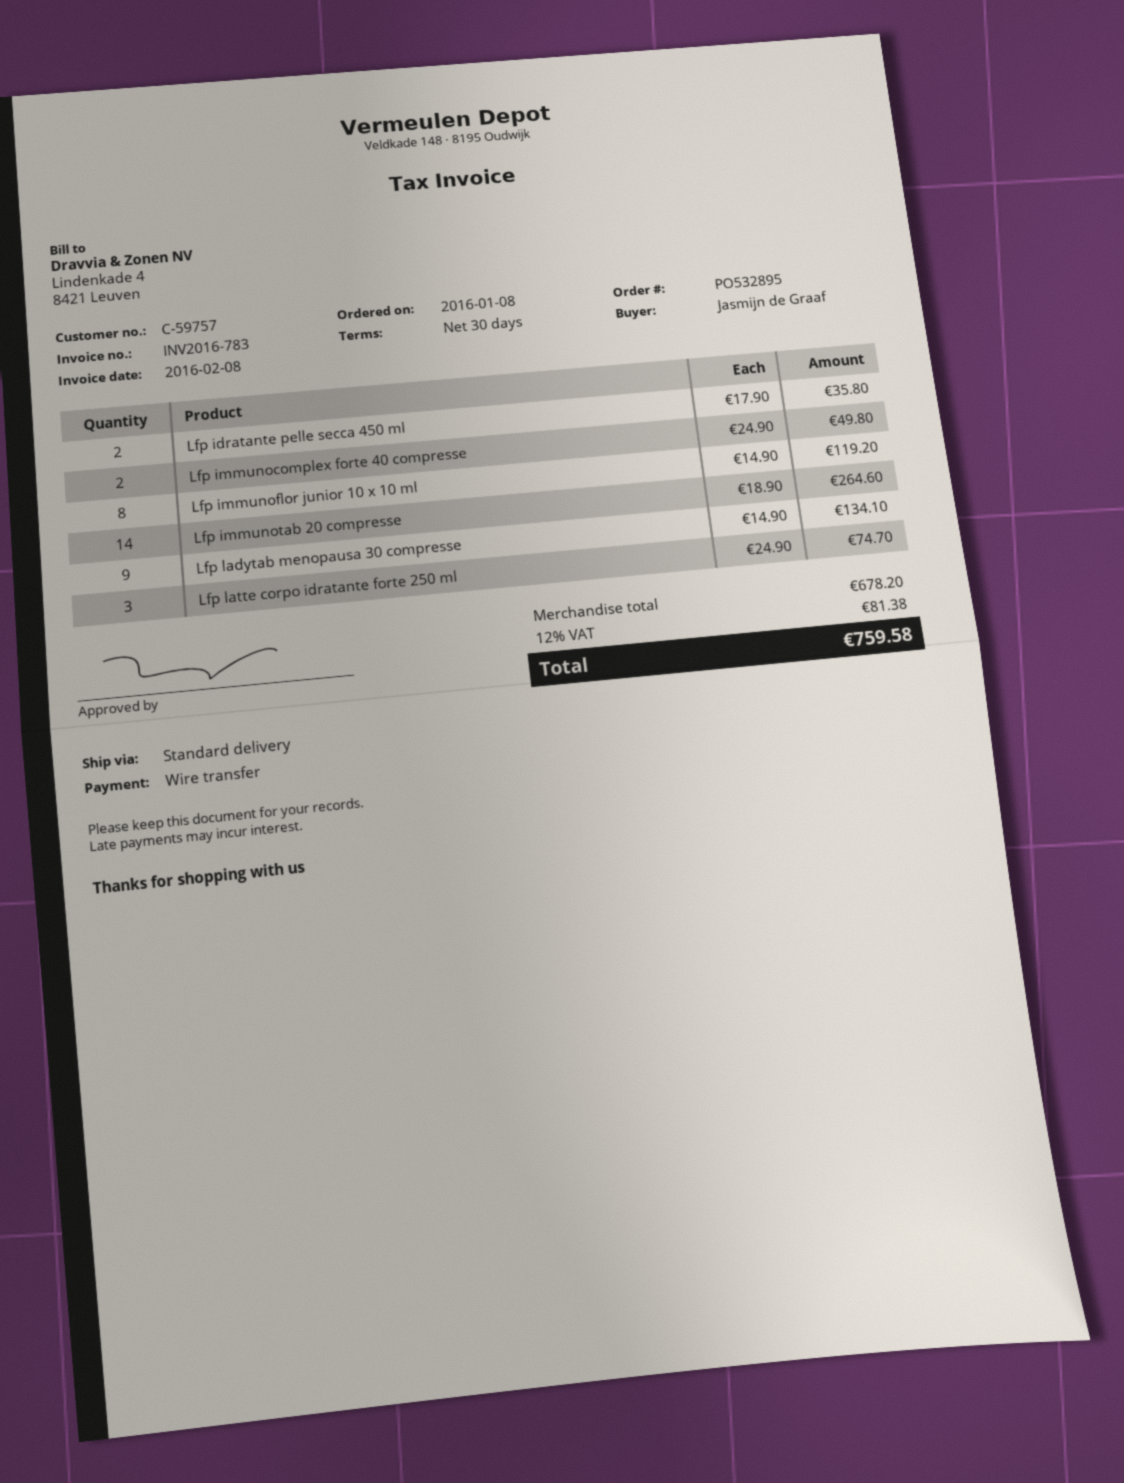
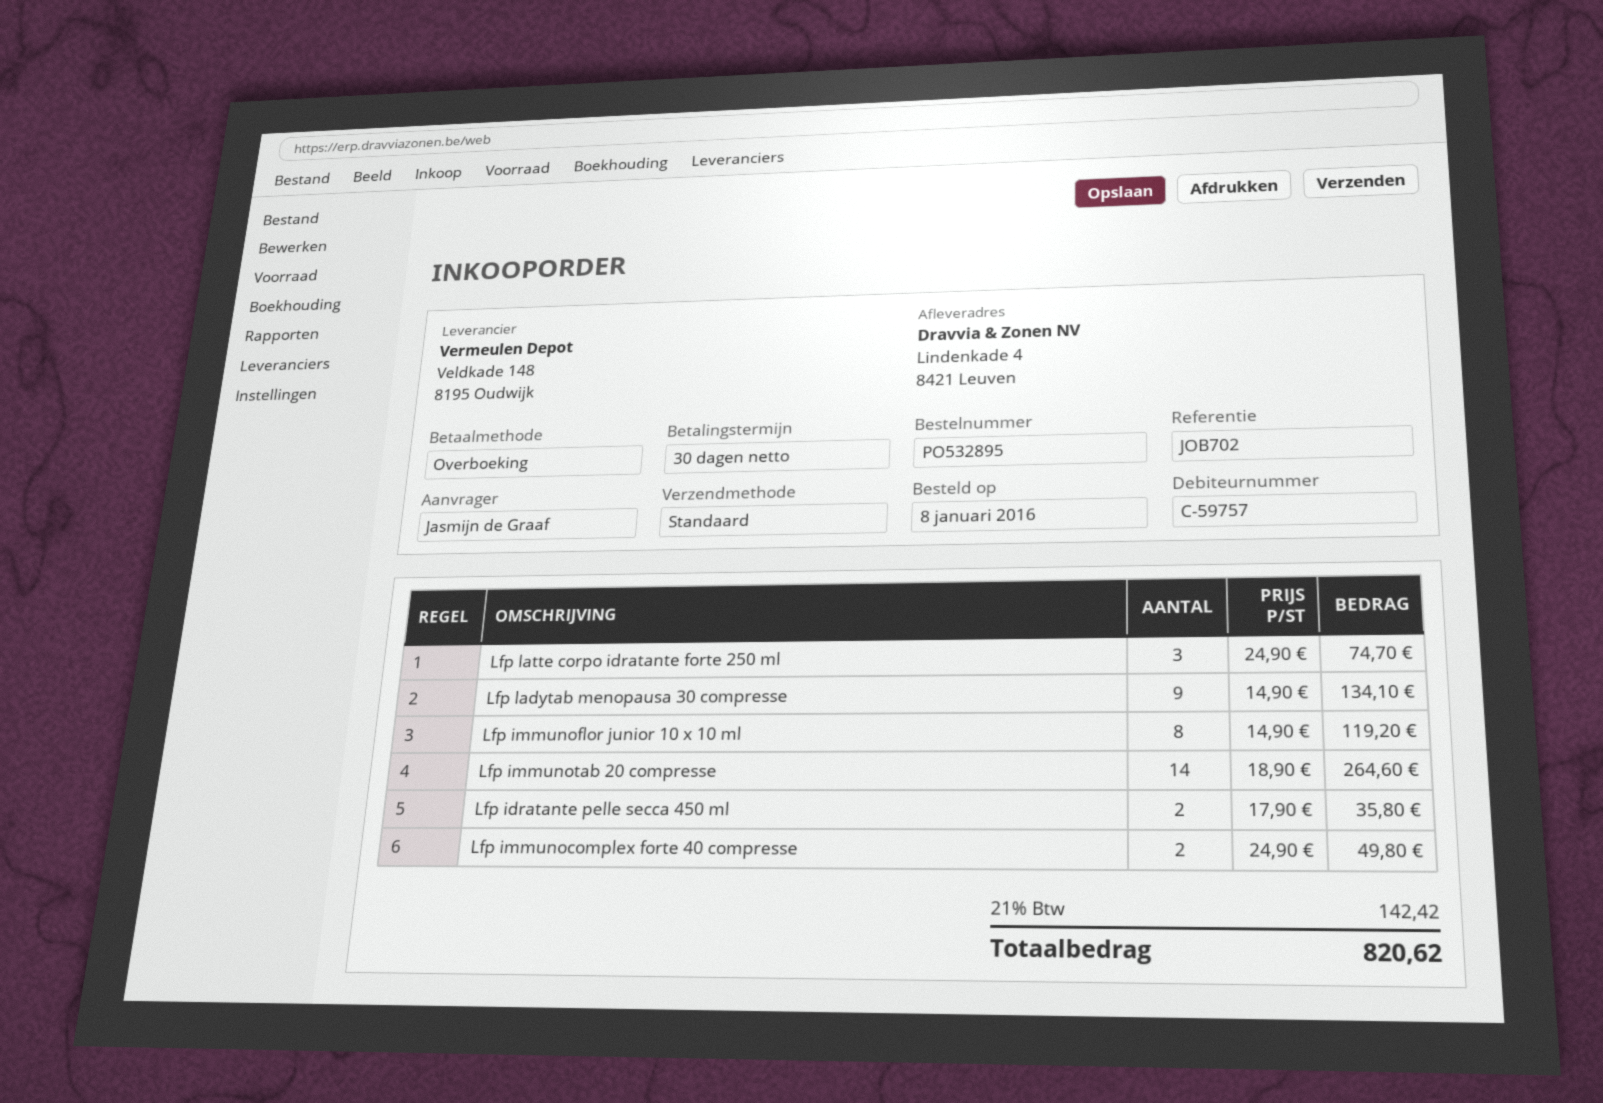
tax: 12% = 81.38 -> 21% = 142.42
total: 759.58 -> 820.62

